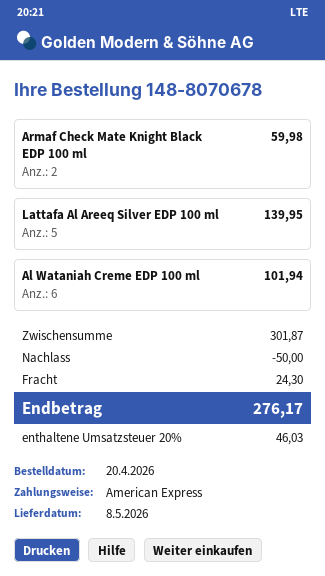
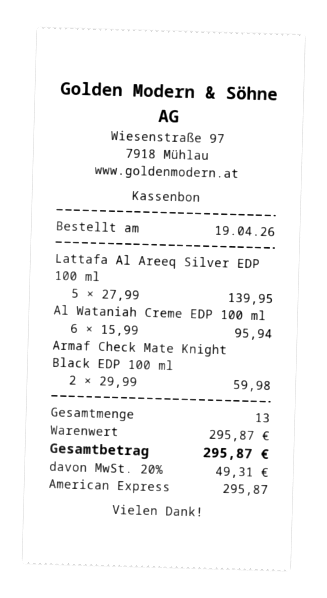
order date: 2026-04-20 -> 2026-04-19
Al Wataniah Creme EDP 100 ml: 6 for 101.94 -> 6 for 95.94
subtotal: 301.87 -> 295.87
discount: 50.00 -> none
shipping: 24.30 -> none
tax: 20% = 46.03 -> 20% = 49.31
total: 276.17 -> 295.87

